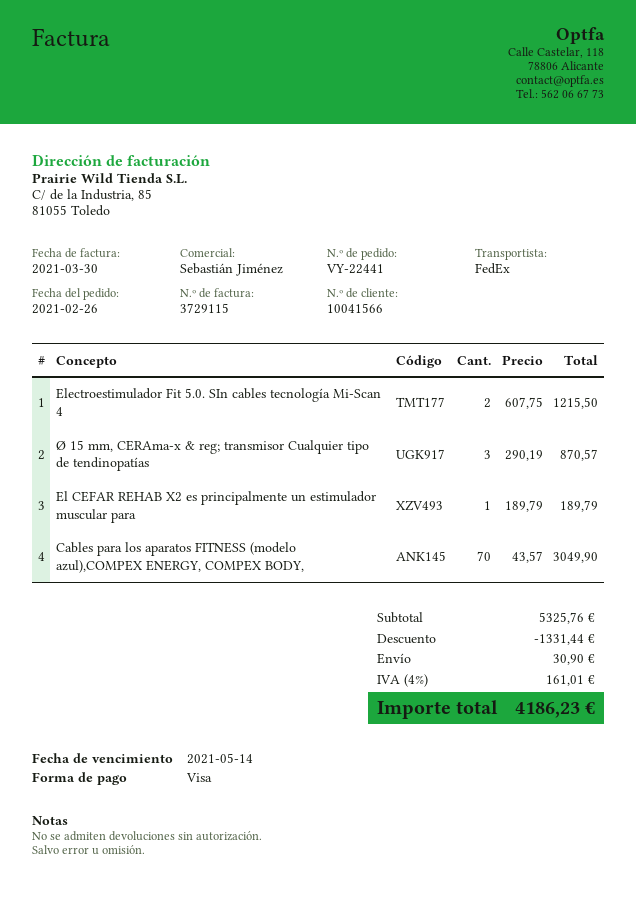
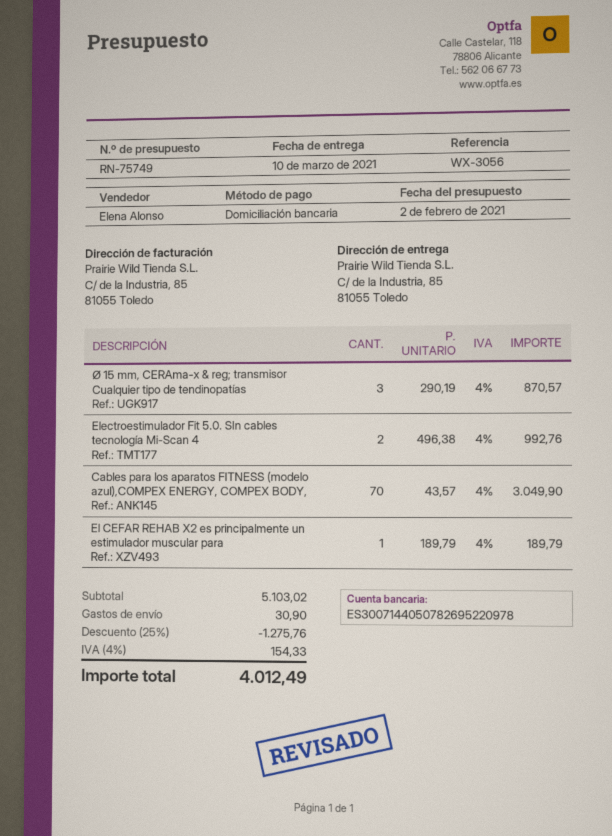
sales rep: Sebastián Jiménez -> Elena Alonso
payment method: Visa -> direct debit
Electroestimulador Fit 5.0. SIn cables tecnología Mi-Scan 4: 2 x 607.75 = 1215.50 -> 2 x 496.38 = 992.76
subtotal: 5325.76 -> 5103.02
discount: 1331.44 -> 1275.76
tax: 4% = 161.01 -> 4% = 154.33
total: 4186.23 -> 4012.49

